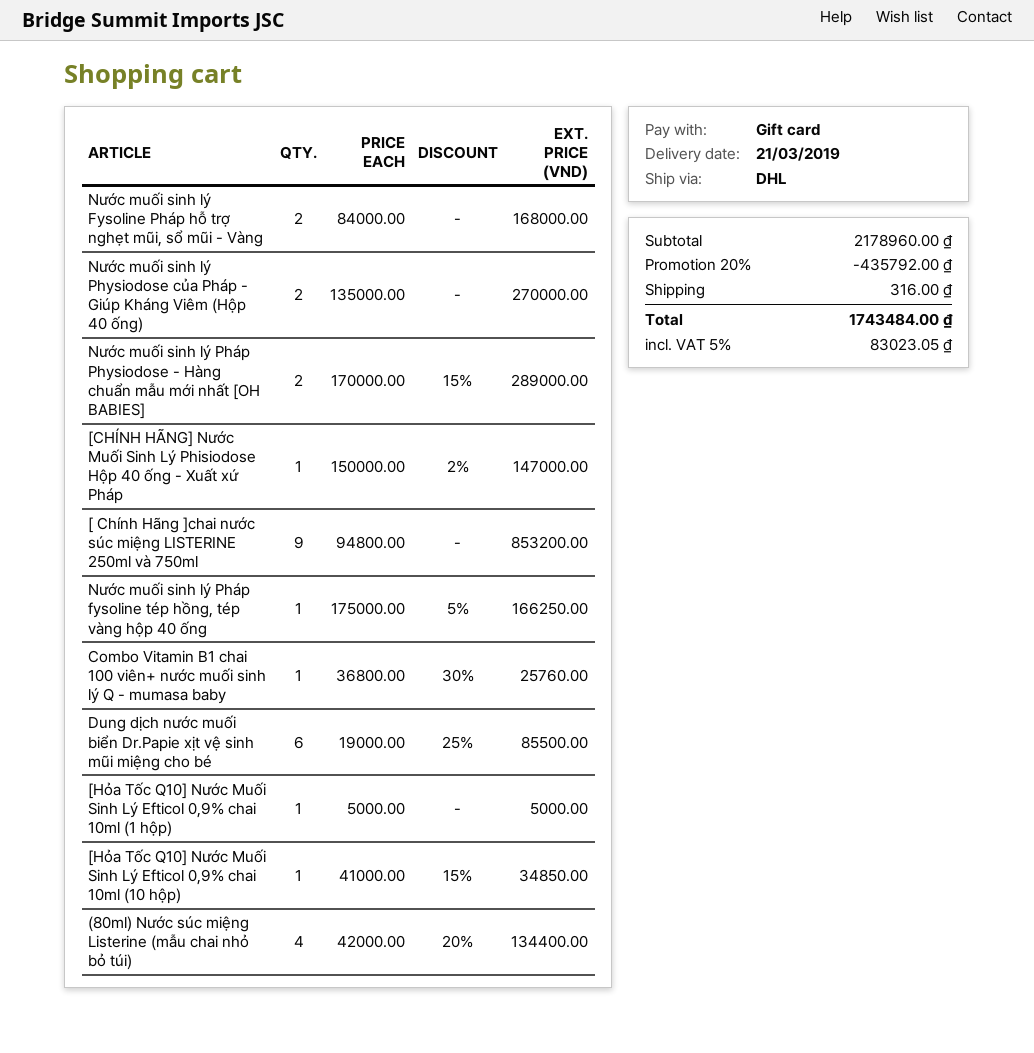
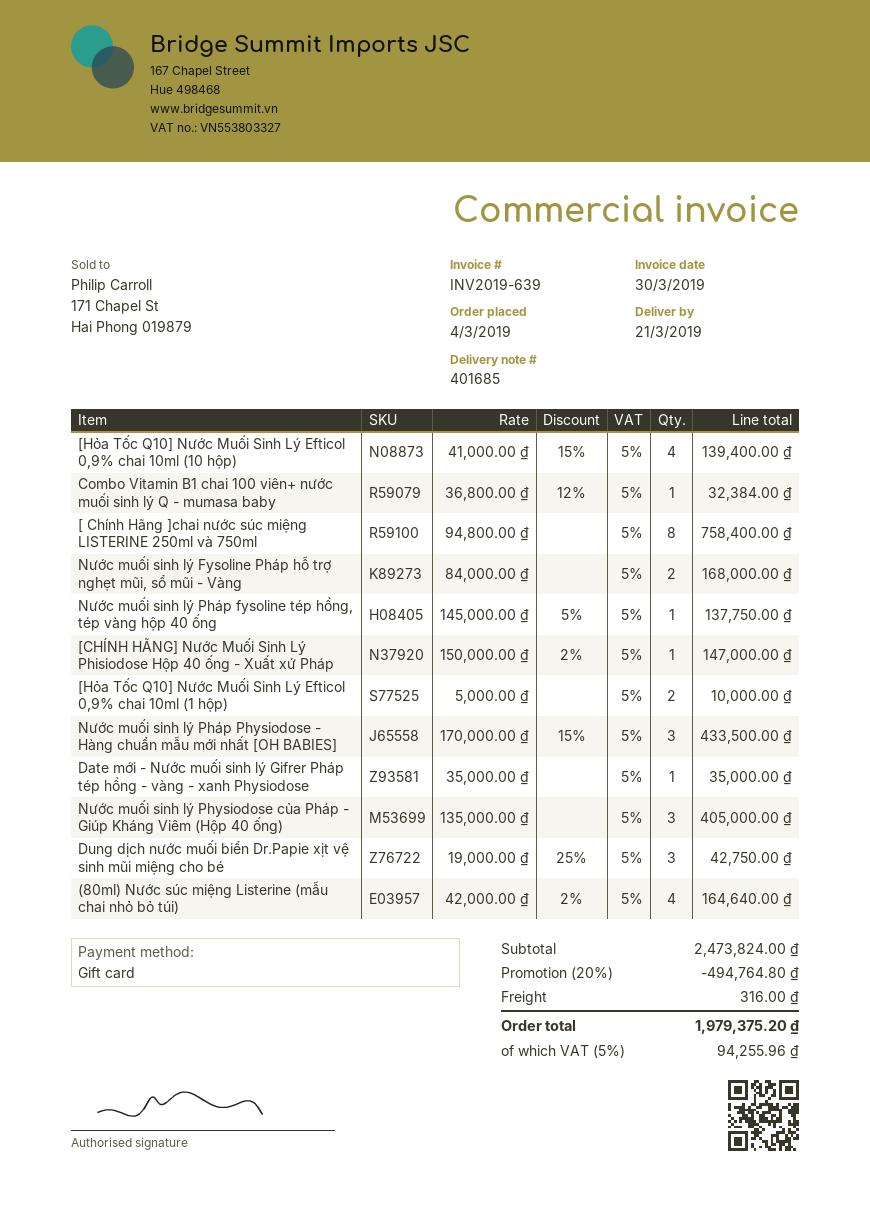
Nước muối sinh lý Physiodose của Pháp - Giúp Kháng Viêm (Hộp 40 ống): 2 x 135000.00 = 270000.00 -> 3 x 135000.00 = 405000.00
Nước muối sinh lý Pháp Physiodose - Hàng chuẩn mẫu mới nhất [OH BABIES]: 2 x 170000.00 - 15% = 289000.00 -> 3 x 170000.00 - 15% = 433500.00
[ Chính Hãng ]chai nước súc miệng LISTERINE 250ml và 750ml: 9 x 94800.00 = 853200.00 -> 8 x 94800.00 = 758400.00
Nước muối sinh lý Pháp fysoline tép hồng, tép vàng hộp 40 ống: 1 x 175000.00 - 5% = 166250.00 -> 1 x 145000.00 - 5% = 137750.00
Combo Vitamin B1 chai 100 viên+ nước muối sinh lý Q - mumasa baby: 1 x 36800.00 - 30% = 25760.00 -> 1 x 36800.00 - 12% = 32384.00
Dung dịch nước muối biển Dr.Papie xịt vệ sinh mũi miệng cho bé: 6 x 19000.00 - 25% = 85500.00 -> 3 x 19000.00 - 25% = 42750.00
[Hỏa Tốc Q10] Nước Muối Sinh Lý Efticol 0,9% chai 10ml (1 hộp): 1 x 5000.00 = 5000.00 -> 2 x 5000.00 = 10000.00
[Hỏa Tốc Q10] Nước Muối Sinh Lý Efticol 0,9% chai 10ml (10 hộp): 1 x 41000.00 - 15% = 34850.00 -> 4 x 41000.00 - 15% = 139400.00
(80ml) Nước súc miệng Listerine (mẫu chai nhỏ bỏ túi): 4 x 42000.00 - 20% = 134400.00 -> 4 x 42000.00 - 2% = 164640.00
Date mới - Nước muối sinh lý Gifrer Pháp tép hồng - vàng - xanh Physiodose: none -> 1 x 35000.00 = 35000.00
subtotal: 2178960.00 -> 2473824.00
discount: 20% = 435792.00 -> 20% = 494764.80
tax: 5% = 83023.05 -> 5% = 94255.96
total: 1743484.00 -> 1979375.20

